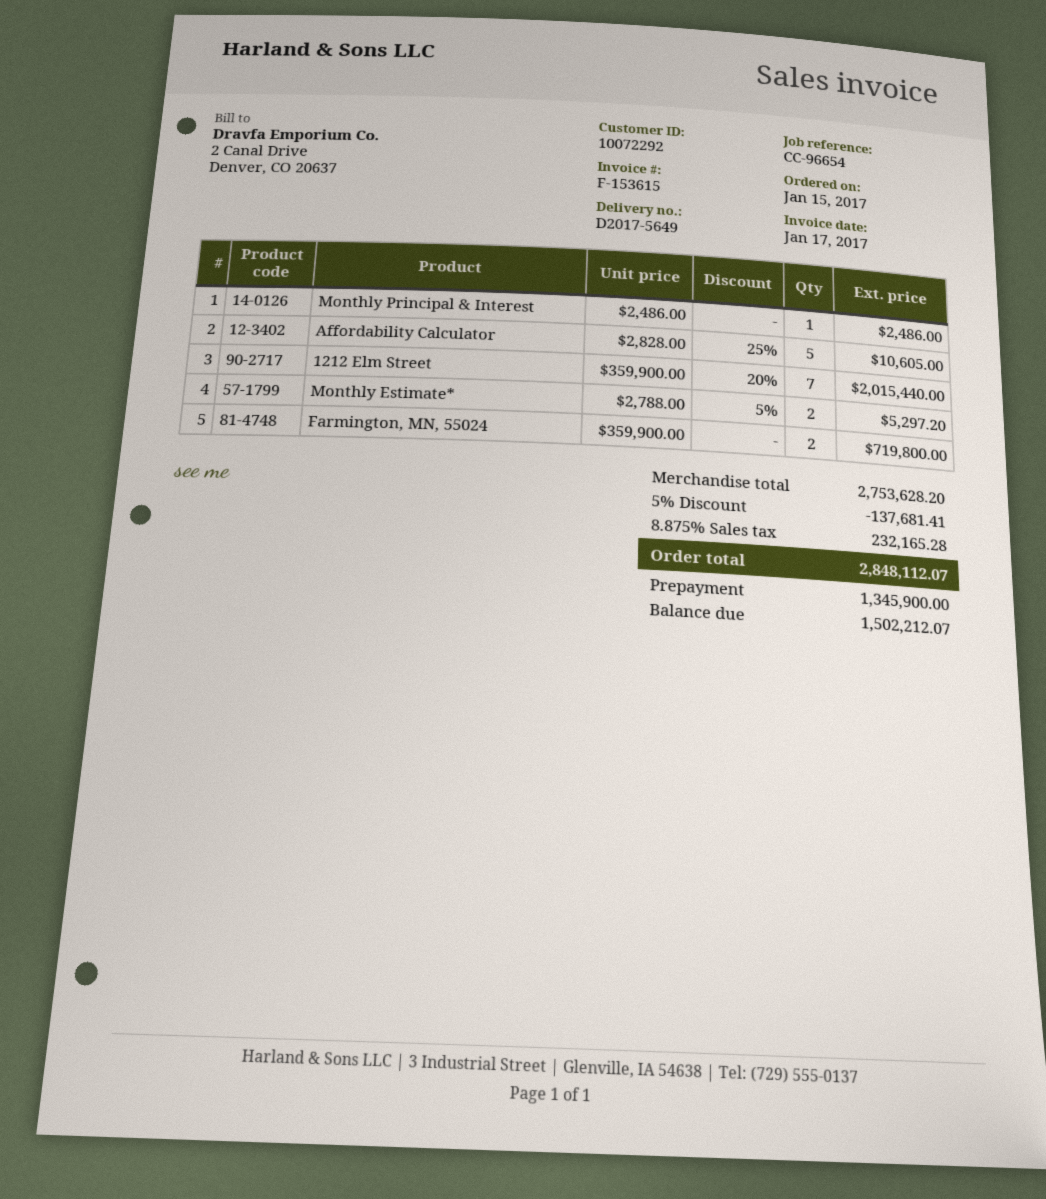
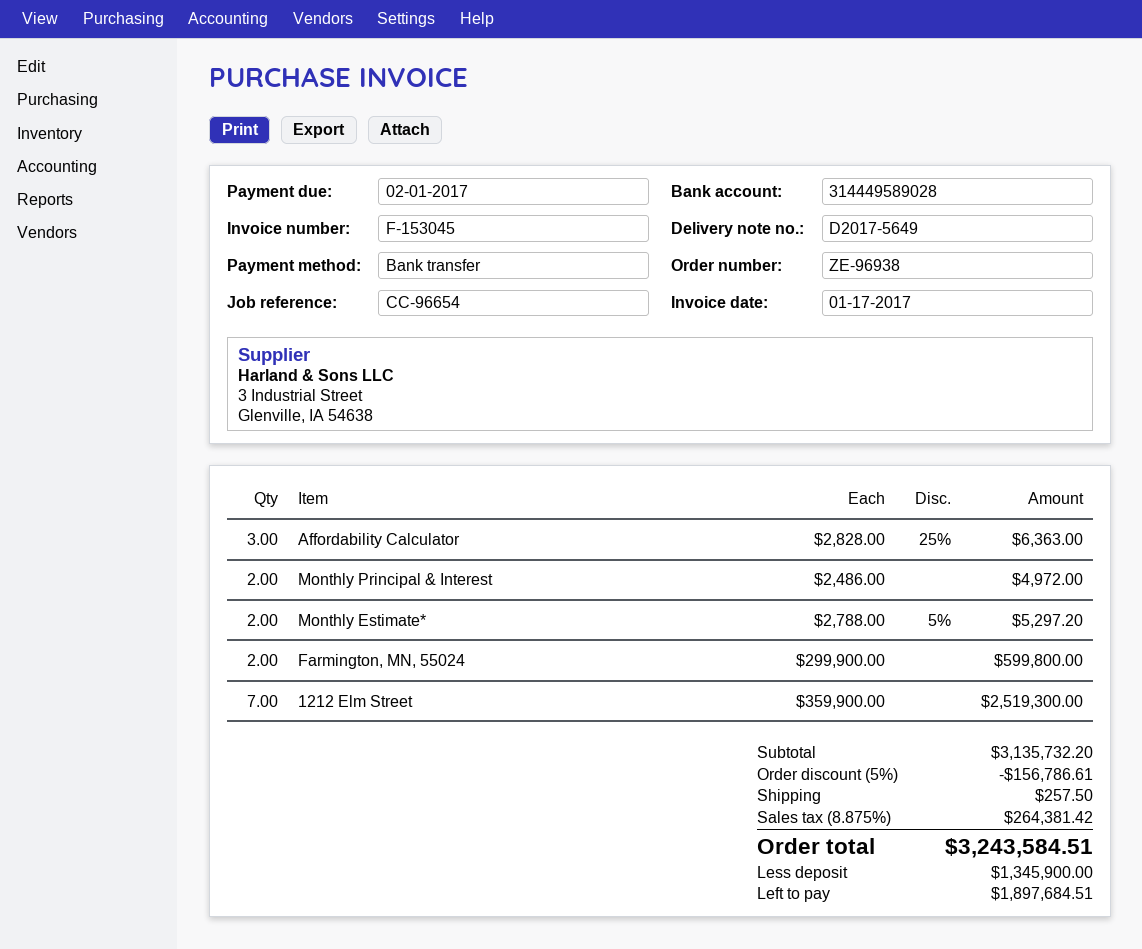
invoice number: F-153615 -> F-153045
Monthly Principal & Interest: 1 x 2486.00 = 2486.00 -> 2 x 2486.00 = 4972.00
Affordability Calculator: 5 x 2828.00 - 25% = 10605.00 -> 3 x 2828.00 - 25% = 6363.00
1212 Elm Street: 7 x 359900.00 - 20% = 2015440.00 -> 7 x 359900.00 = 2519300.00
Farmington, MN, 55024: 2 x 359900.00 = 719800.00 -> 2 x 299900.00 = 599800.00
subtotal: 2753628.20 -> 3135732.20
discount: 5% = 137681.41 -> 5% = 156786.61
shipping: none -> 257.50
tax: 8.875% = 232165.28 -> 8.875% = 264381.42
total: 2848112.07 -> 3243584.51
balance: 1502212.07 -> 1897684.51

